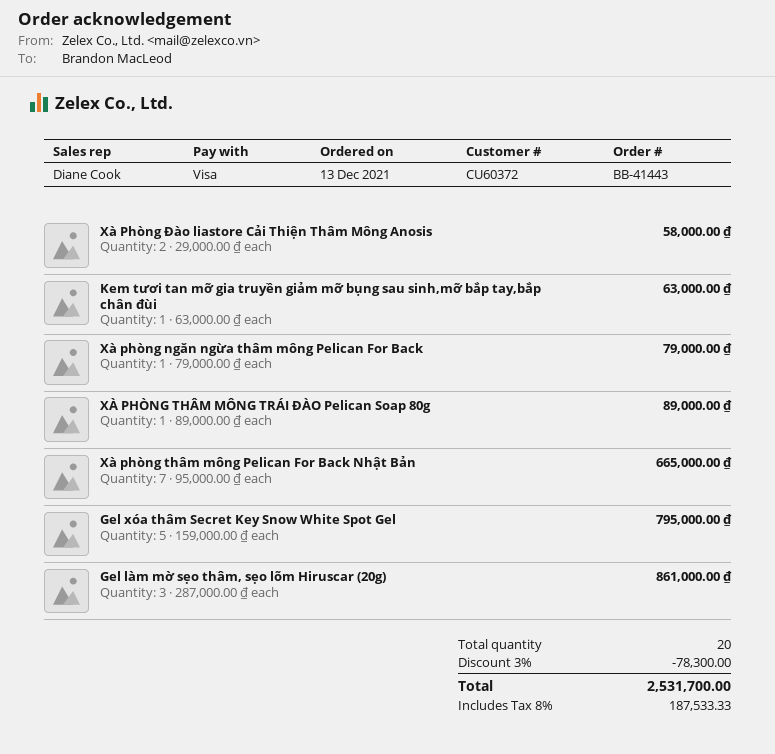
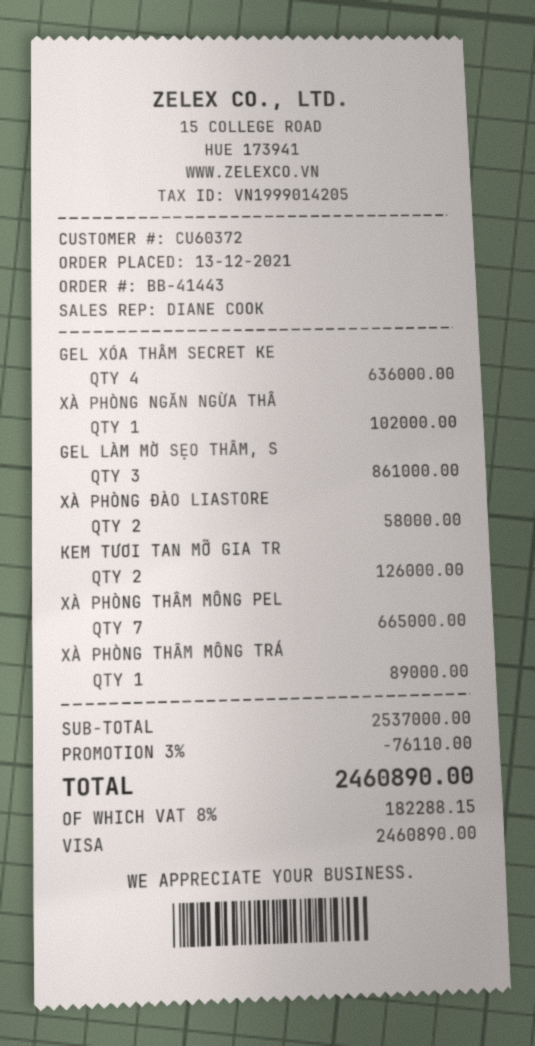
Kem tươi tan mỡ gia truyền giảm mỡ bụng sau sinh,mỡ bắp tay,bắp chân đùi: 1 for 63000.00 -> 2 for 126000.00
Xà phòng ngăn ngừa thâm mông Pelican For Back: 1 for 79000.00 -> 1 for 102000.00
Gel xóa thâm Secret Key Snow White Spot Gel: 5 for 795000.00 -> 4 for 636000.00
discount: 3% = 78300.00 -> 3% = 76110.00
tax: 8% = 187533.33 -> 8% = 182288.15
total: 2531700.00 -> 2460890.00

